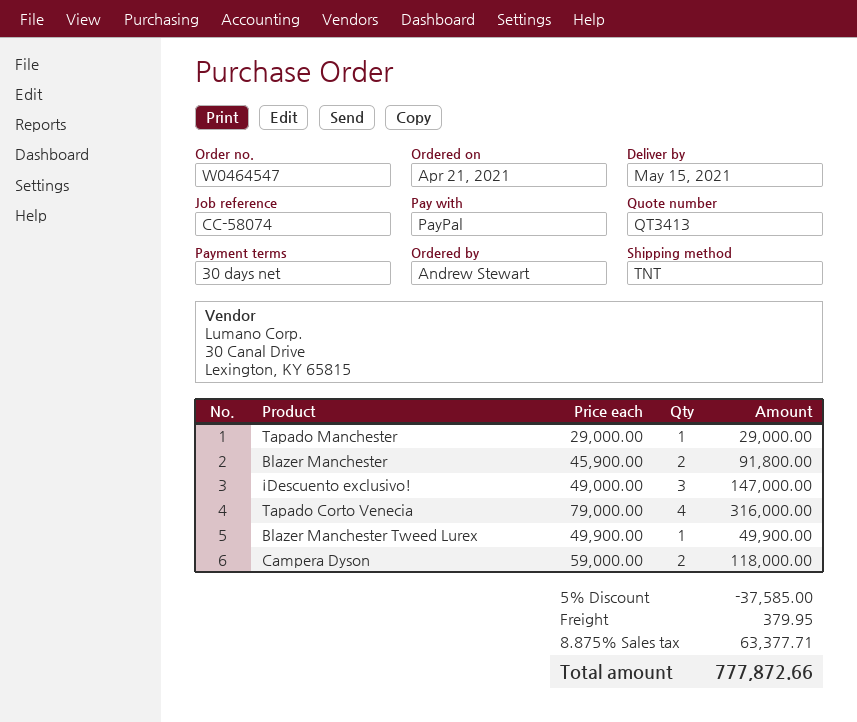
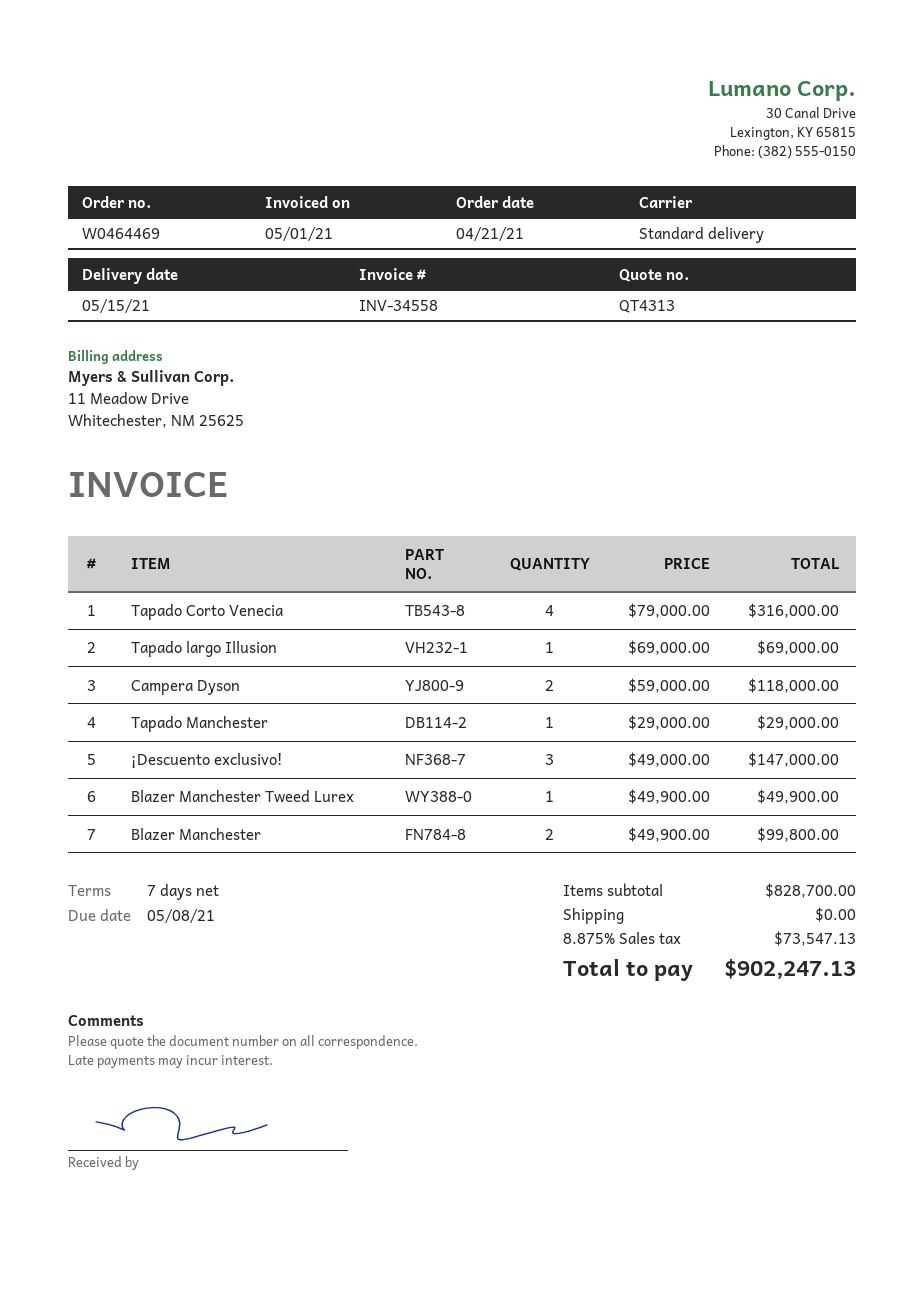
quote number: QT3413 -> QT4313
order number: W0464547 -> W0464469
payment terms: 30 days -> 7 days
shipping method: TNT -> standard
Blazer Manchester: 2 x 45900.00 = 91800.00 -> 2 x 49900.00 = 99800.00
Tapado largo Illusion: none -> 1 x 69000.00 = 69000.00
discount: 5% = 37585.00 -> none
shipping: 379.95 -> 0.00
tax: 8.875% = 63377.71 -> 8.875% = 73547.13
total: 777872.66 -> 902247.13

